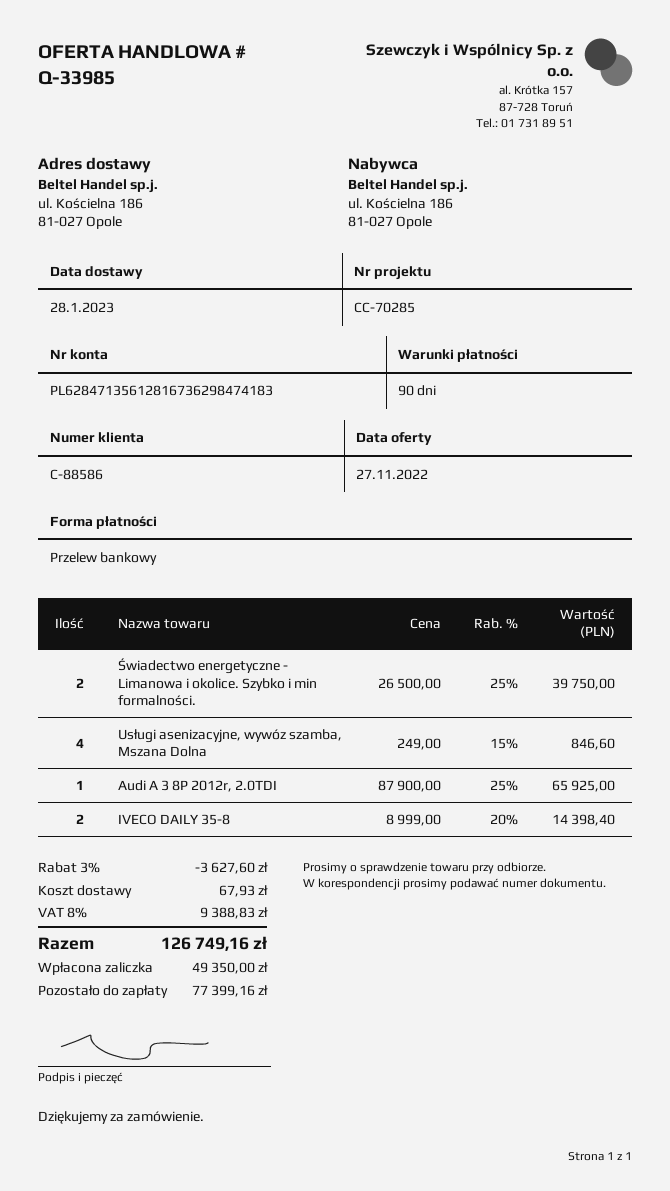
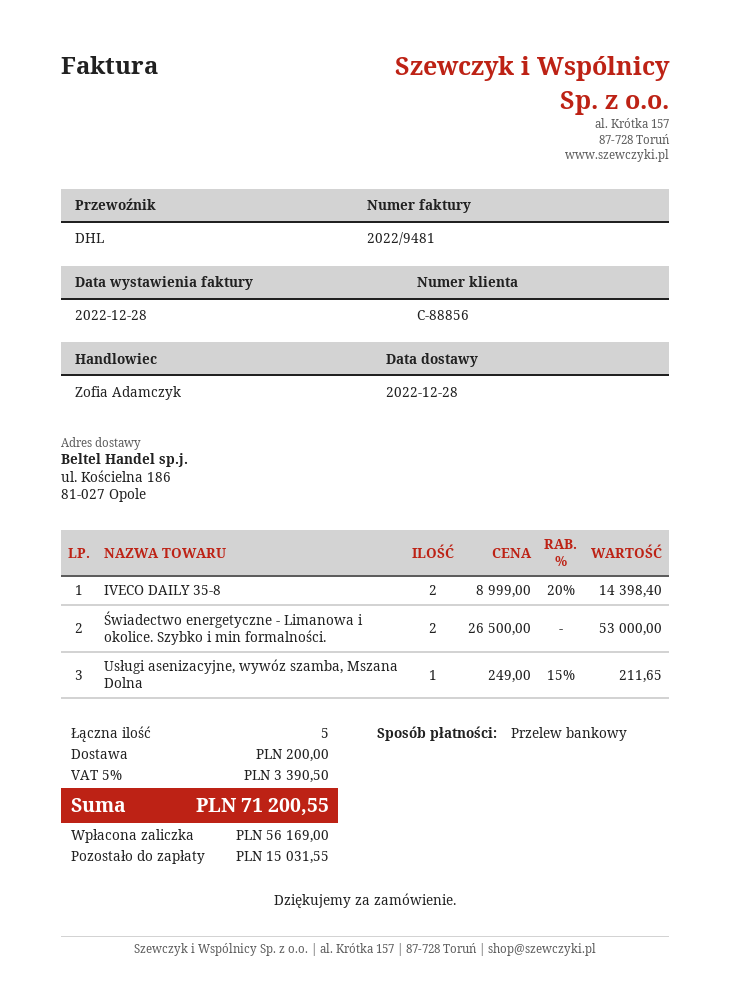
delivery date: 2023-01-28 -> 2022-12-28
customer number: C-88586 -> C-88856
Świadectwo energetyczne - Limanowa i okolice. Szybko i min formalności.: 2 x 26500.00 - 25% = 39750.00 -> 2 x 26500.00 = 53000.00
Usługi asenizacyjne, wywóz szamba, Mszana Dolna: 4 x 249.00 - 15% = 846.60 -> 1 x 249.00 - 15% = 211.65
Audi A 3 8P 2012r, 2.0TDI: 1 x 87900.00 - 25% = 65925.00 -> none
discount: 3% = 3627.60 -> none
shipping: 67.93 -> 200.00
tax: 8% = 9388.83 -> 5% = 3390.50
total: 126749.16 -> 71200.55
deposit: 49350.00 -> 56169.00
balance: 77399.16 -> 15031.55

